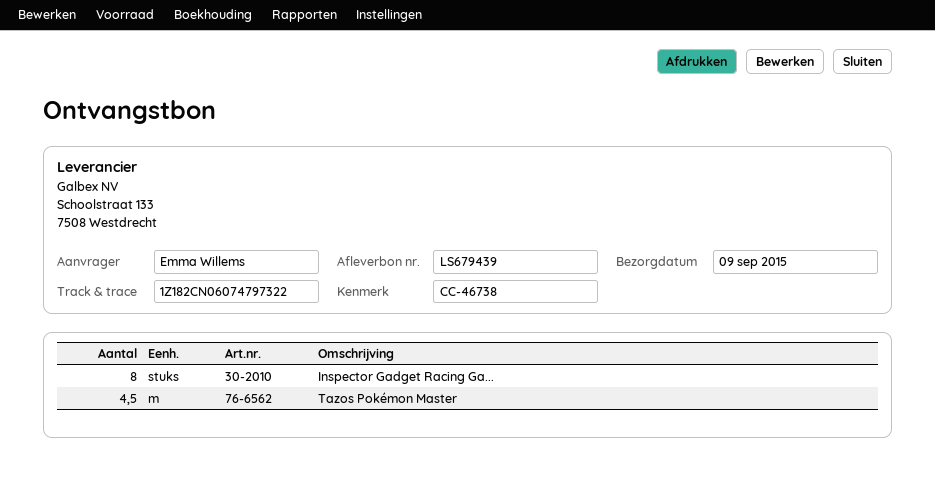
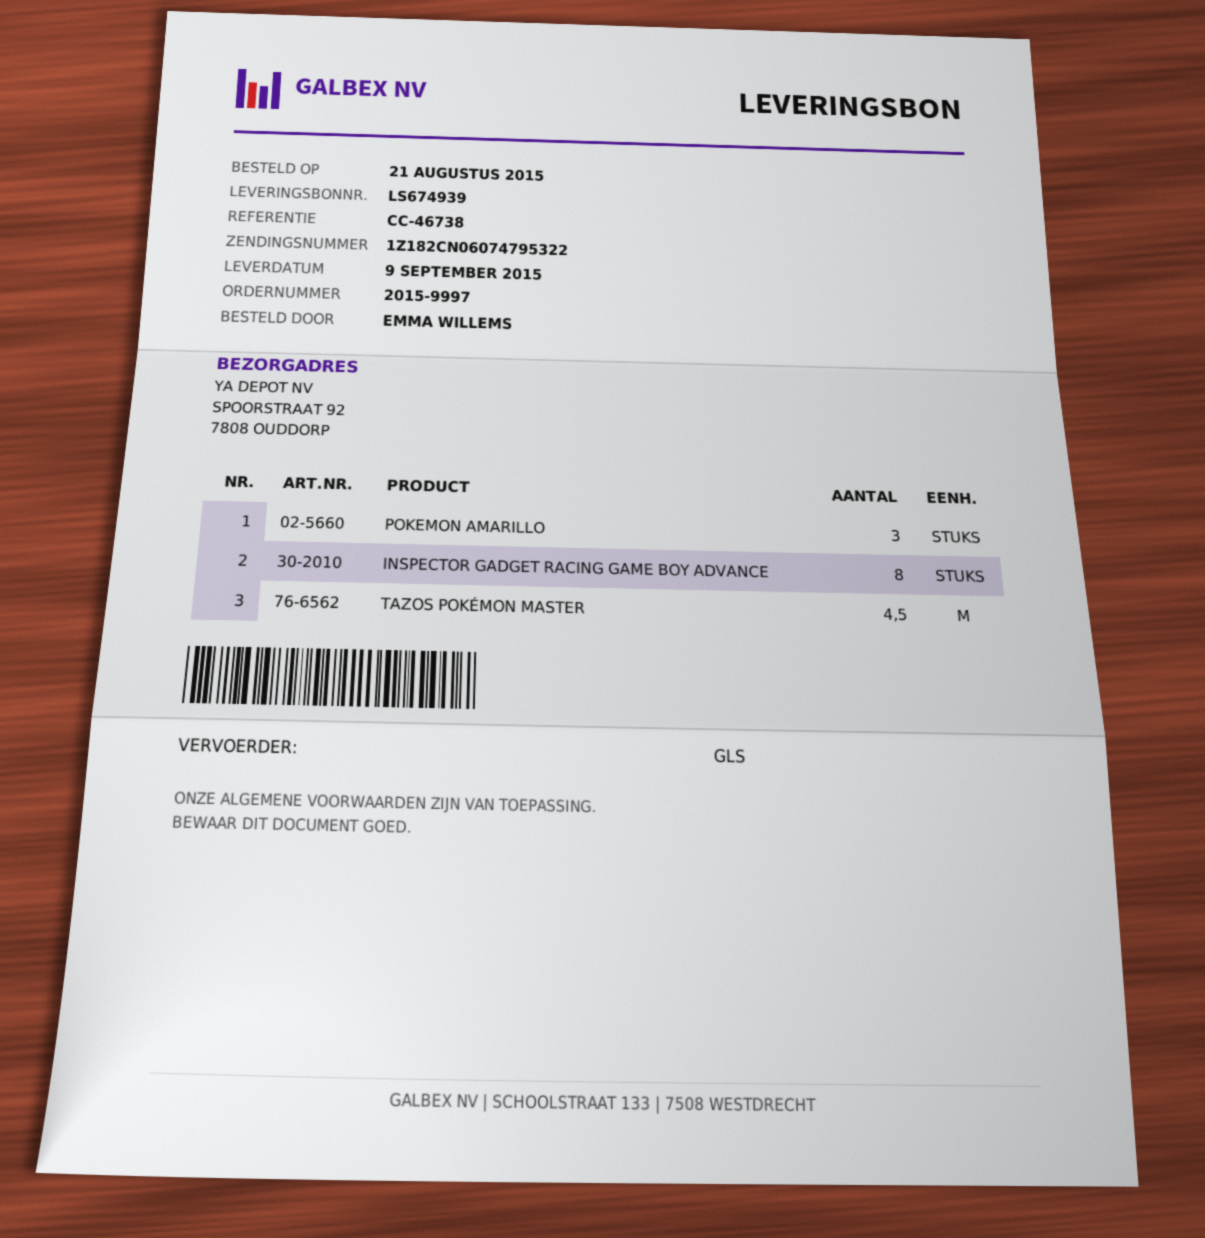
delivery note number: LS679439 -> LS674939
tracking number: 1Z182CN06074797322 -> 1Z182CN06074795322
POKEMON AMARILLO: none -> 3

